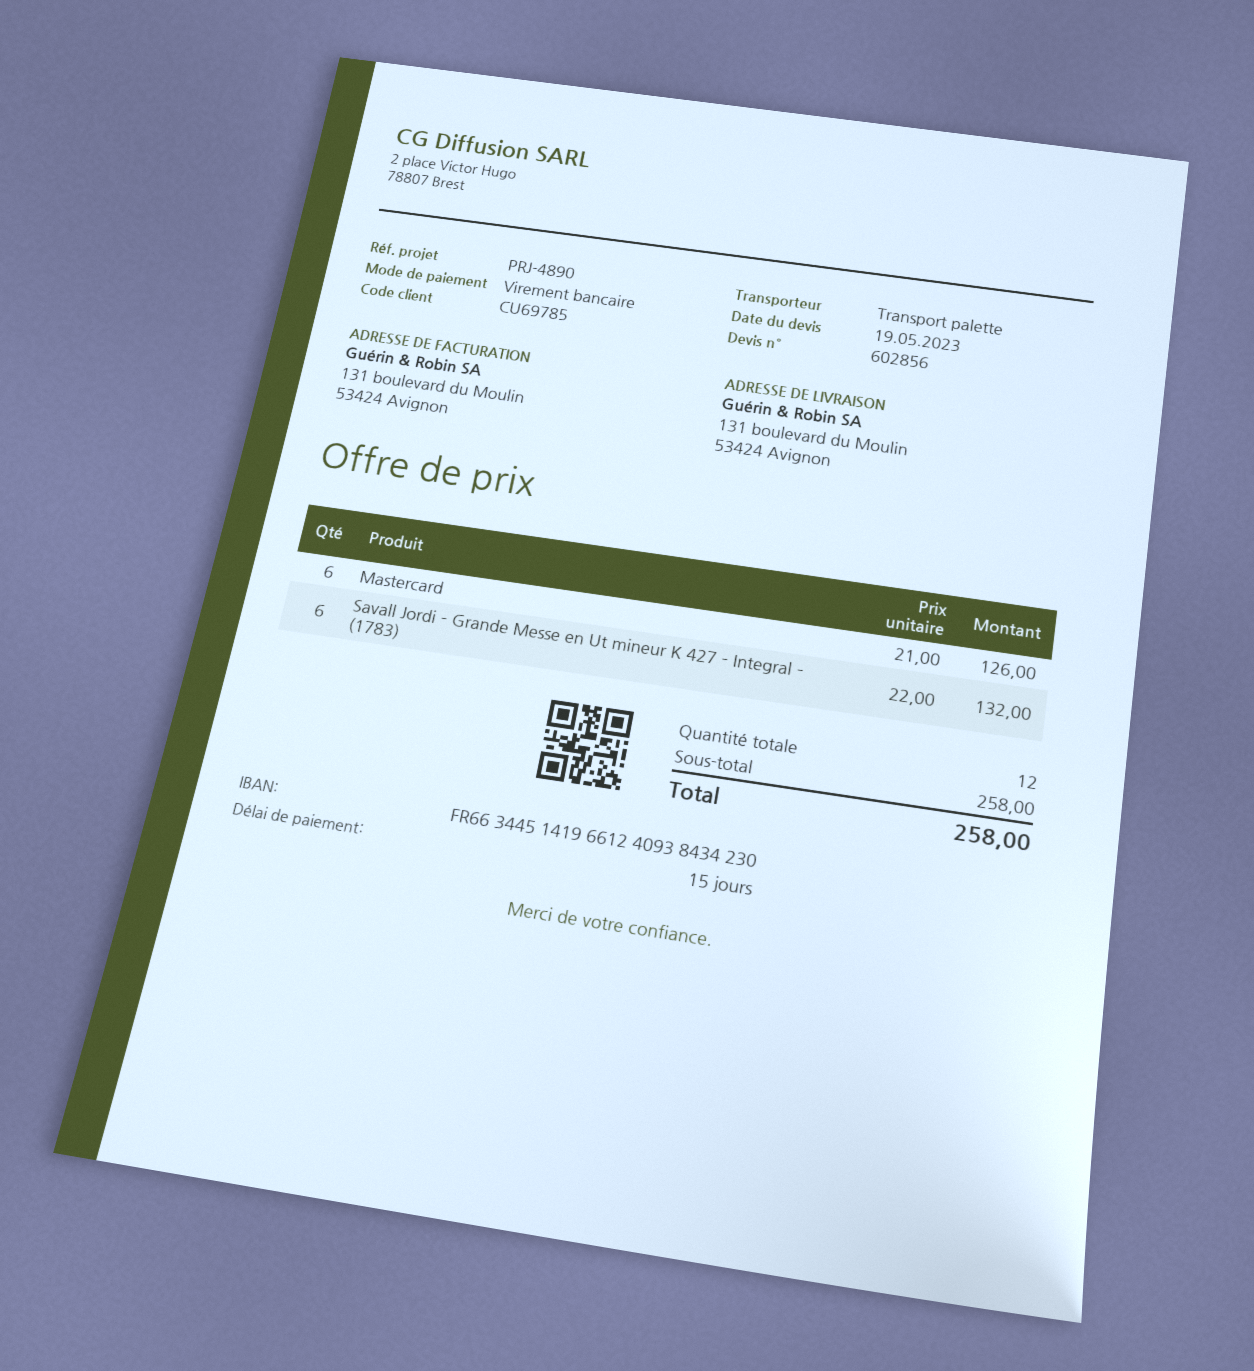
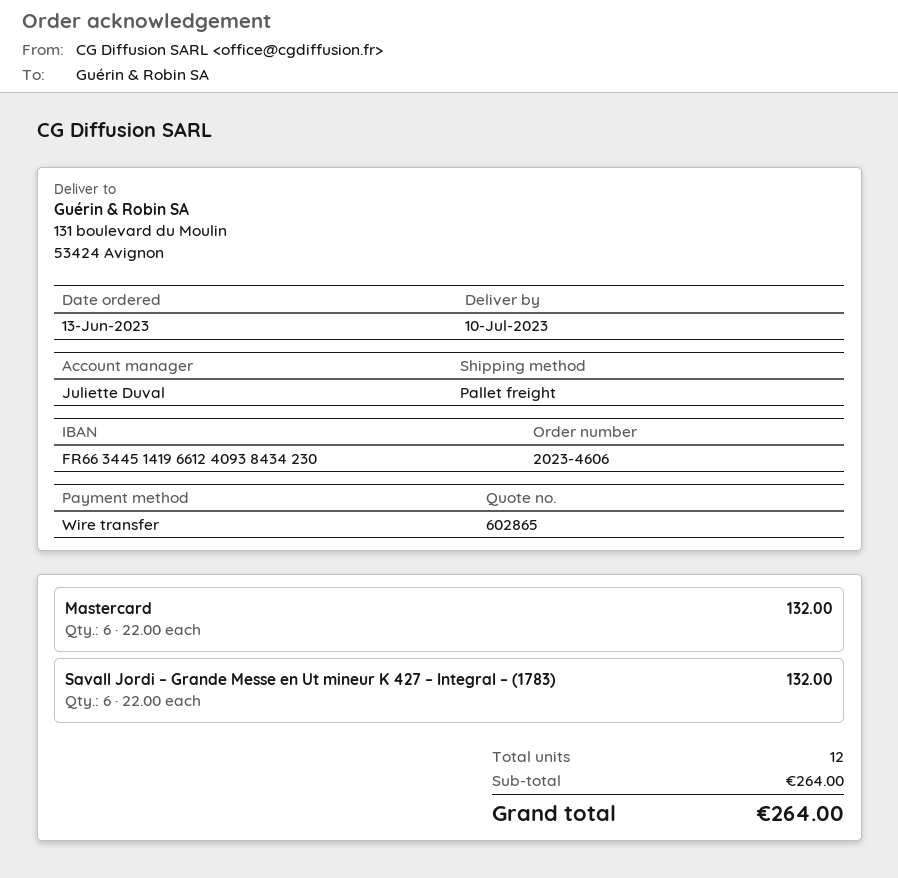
quote number: 602856 -> 602865
Mastercard: 6 x 21.00 = 126.00 -> 6 x 22.00 = 132.00
subtotal: 258.00 -> 264.00
total: 258.00 -> 264.00

